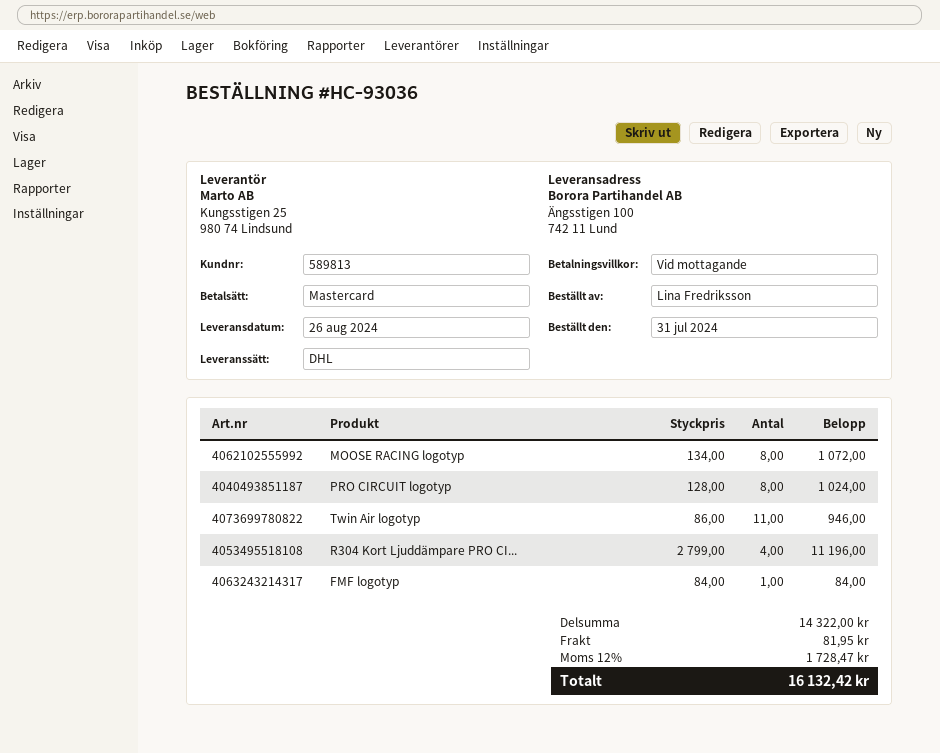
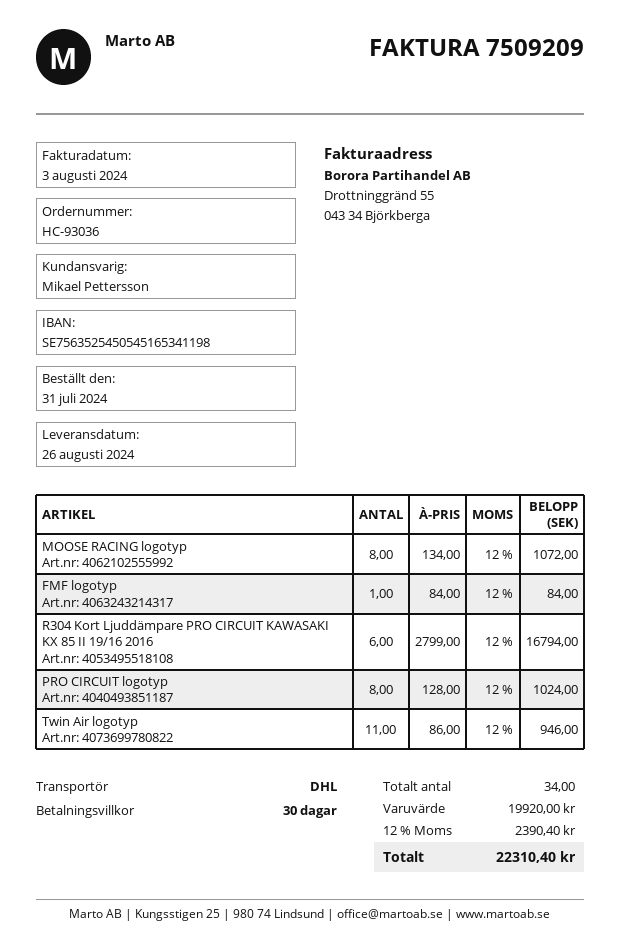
payment terms: on receipt -> 30 days
R304 Kort Ljuddämpare PRO CI...: 4 x 2799.00 = 11196.00 -> 6 x 2799.00 = 16794.00
subtotal: 14322.00 -> 19920.00
shipping: 81.95 -> none
tax: 12% = 1728.47 -> 12% = 2390.40
total: 16132.42 -> 22310.40

